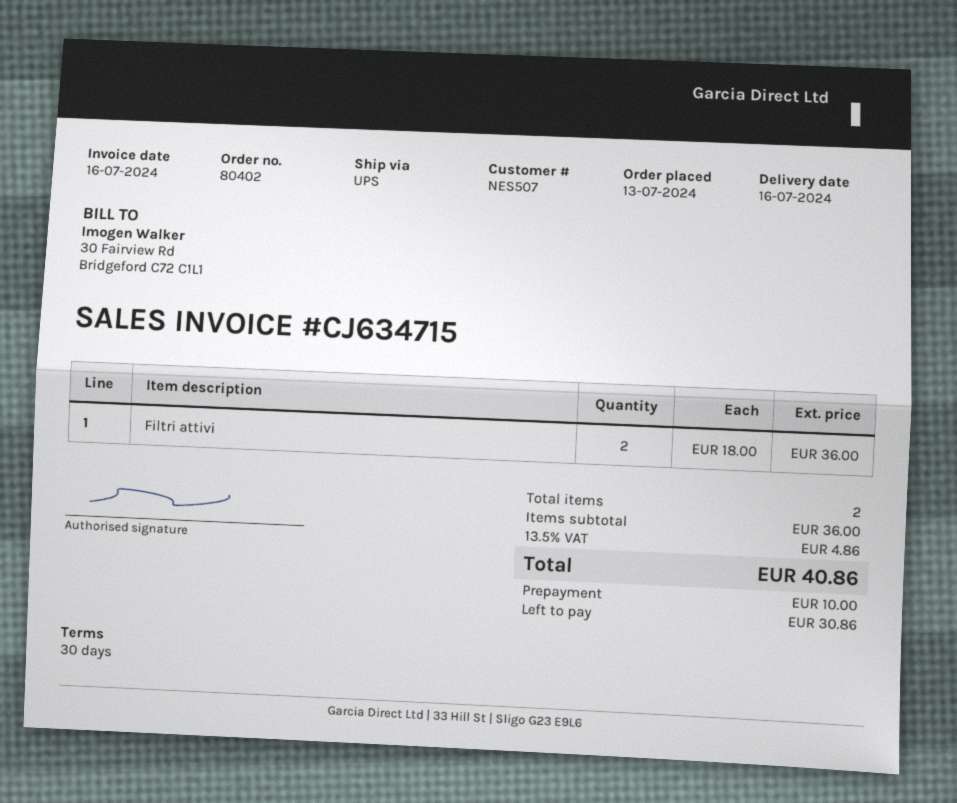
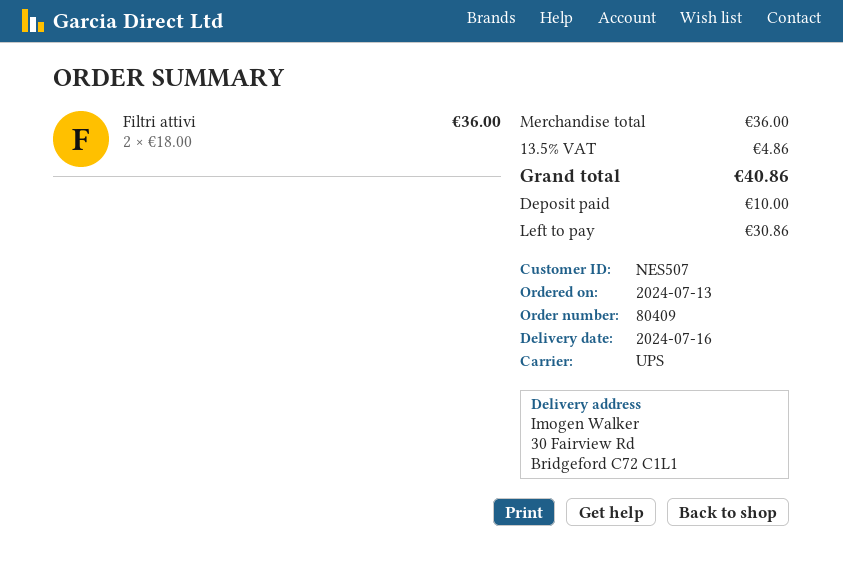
order number: 80402 -> 80409

